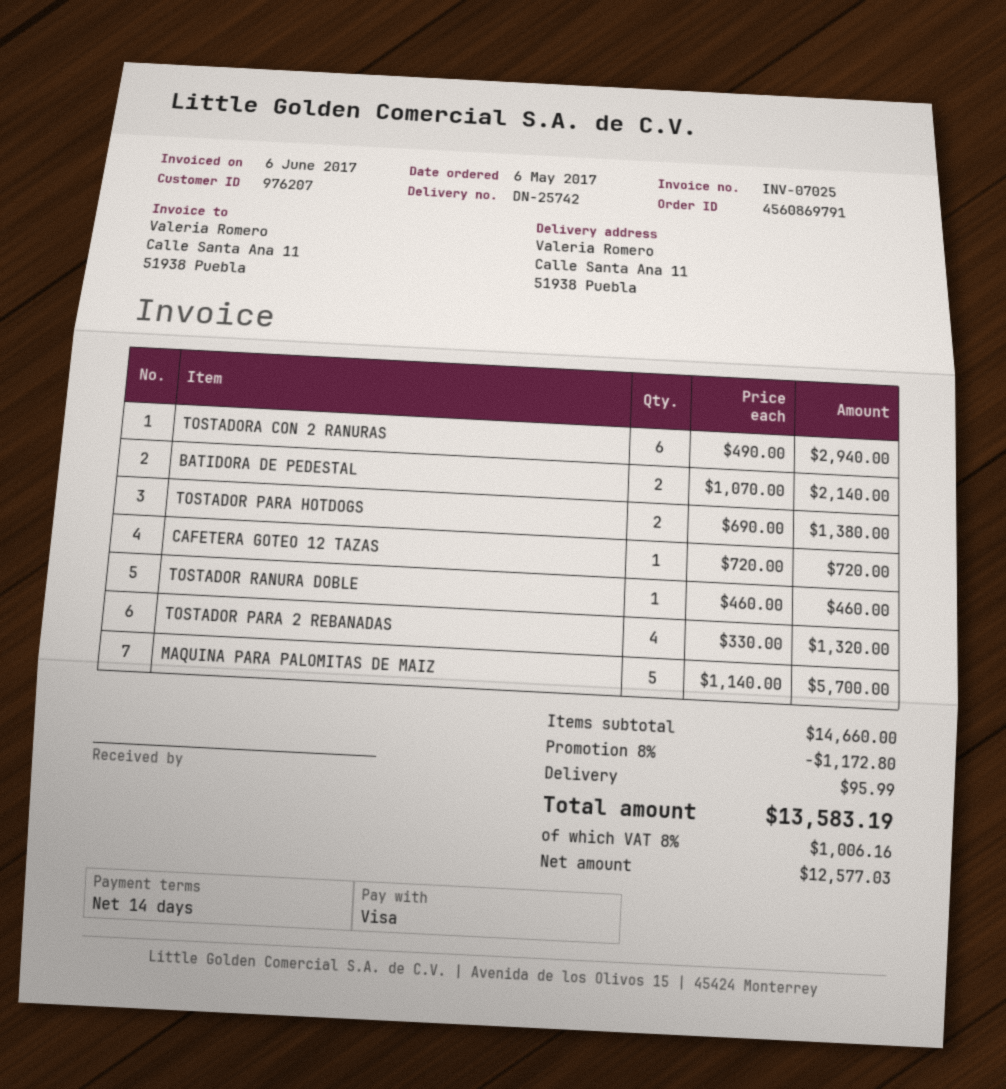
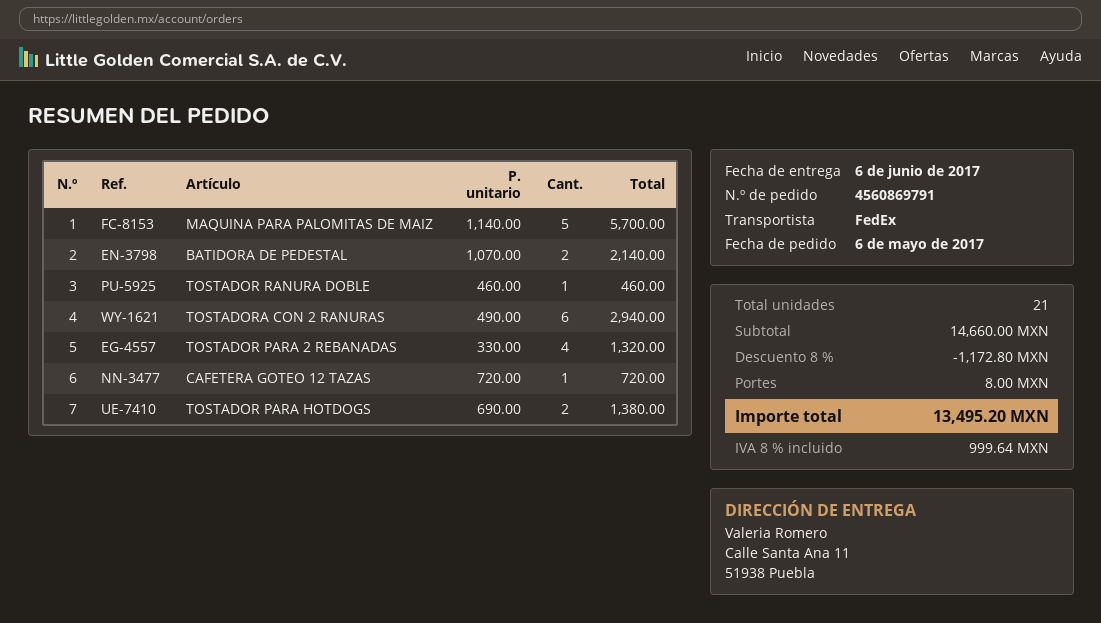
shipping: 95.99 -> 8.00
tax: 8% = 1006.16 -> 8% = 999.64
total: 13583.19 -> 13495.20

